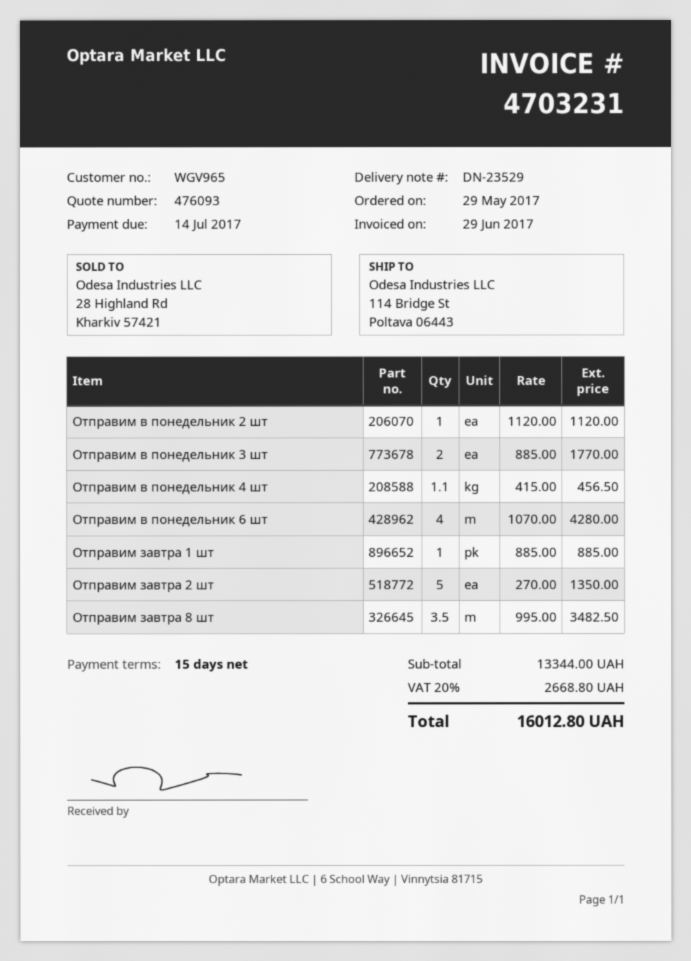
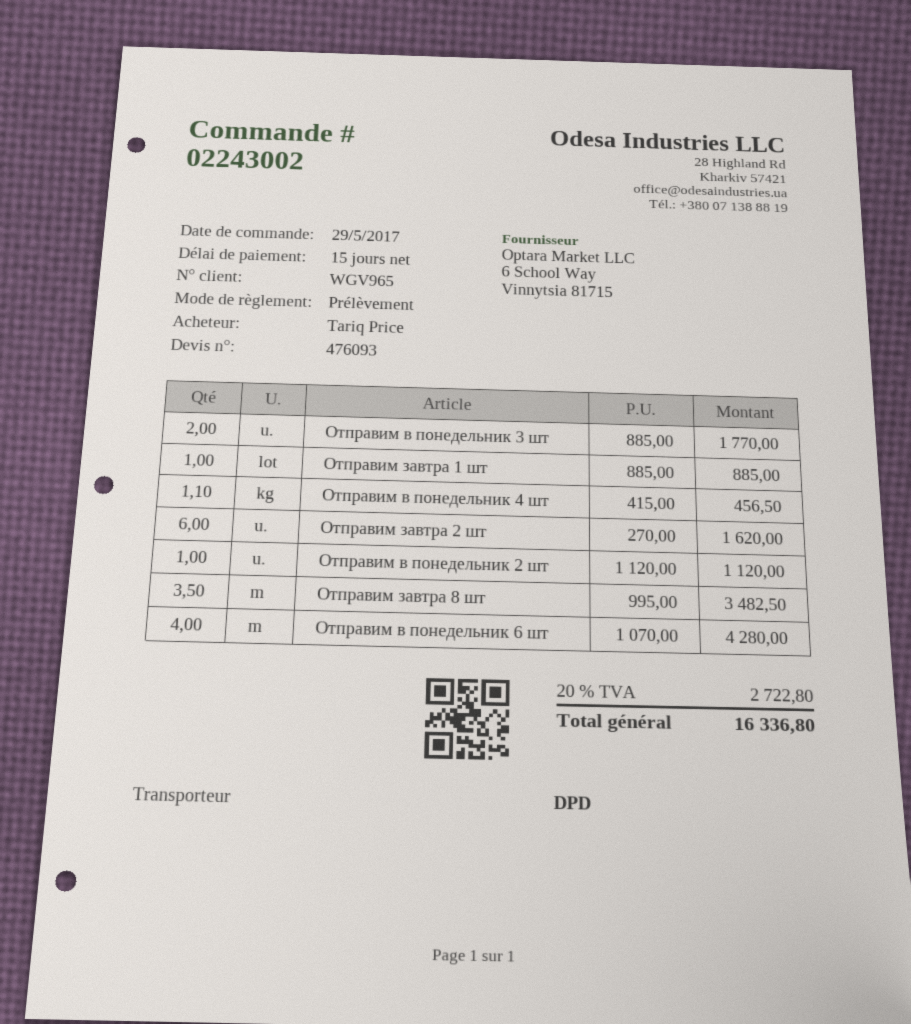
Отправим завтра 2 шт: 5 x 270.00 = 1350.00 -> 6 x 270.00 = 1620.00
tax: 20% = 2668.80 -> 20% = 2722.80
total: 16012.80 -> 16336.80

